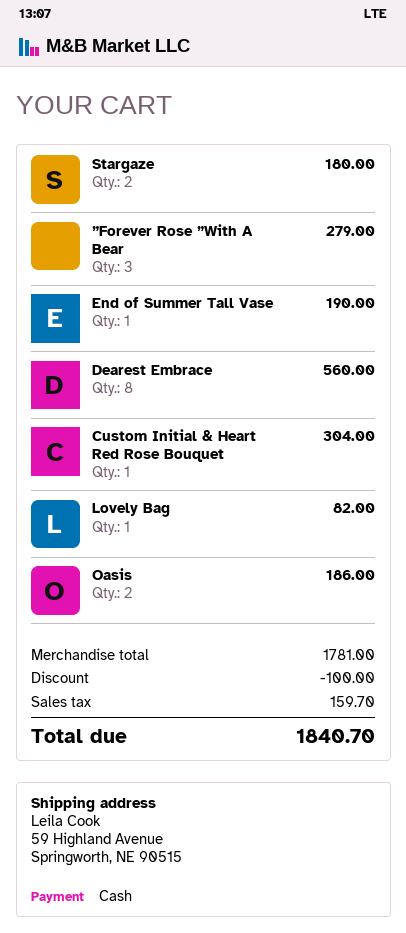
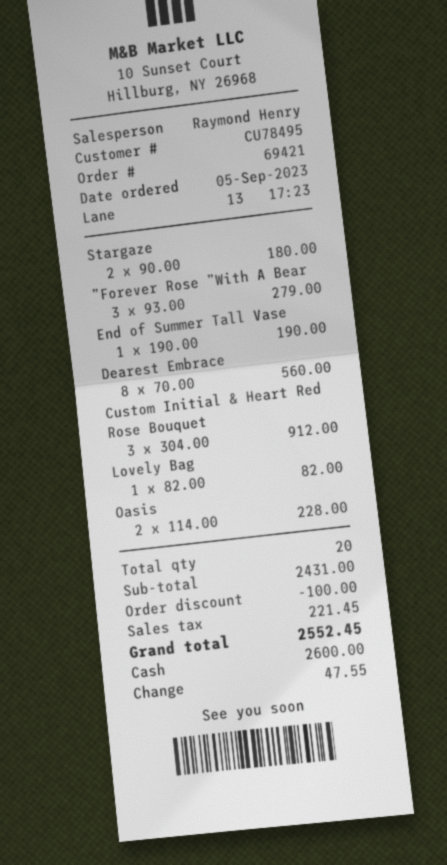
Custom Initial & Heart Red Rose Bouquet: 1 for 304.00 -> 3 for 912.00
Oasis: 2 for 186.00 -> 2 for 228.00
subtotal: 1781.00 -> 2431.00
tax: 159.70 -> 221.45
total: 1840.70 -> 2552.45

